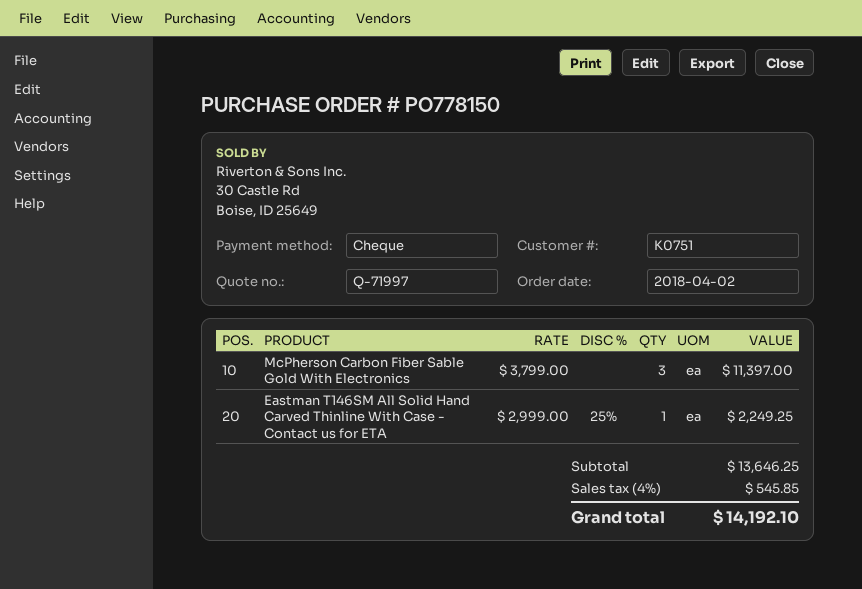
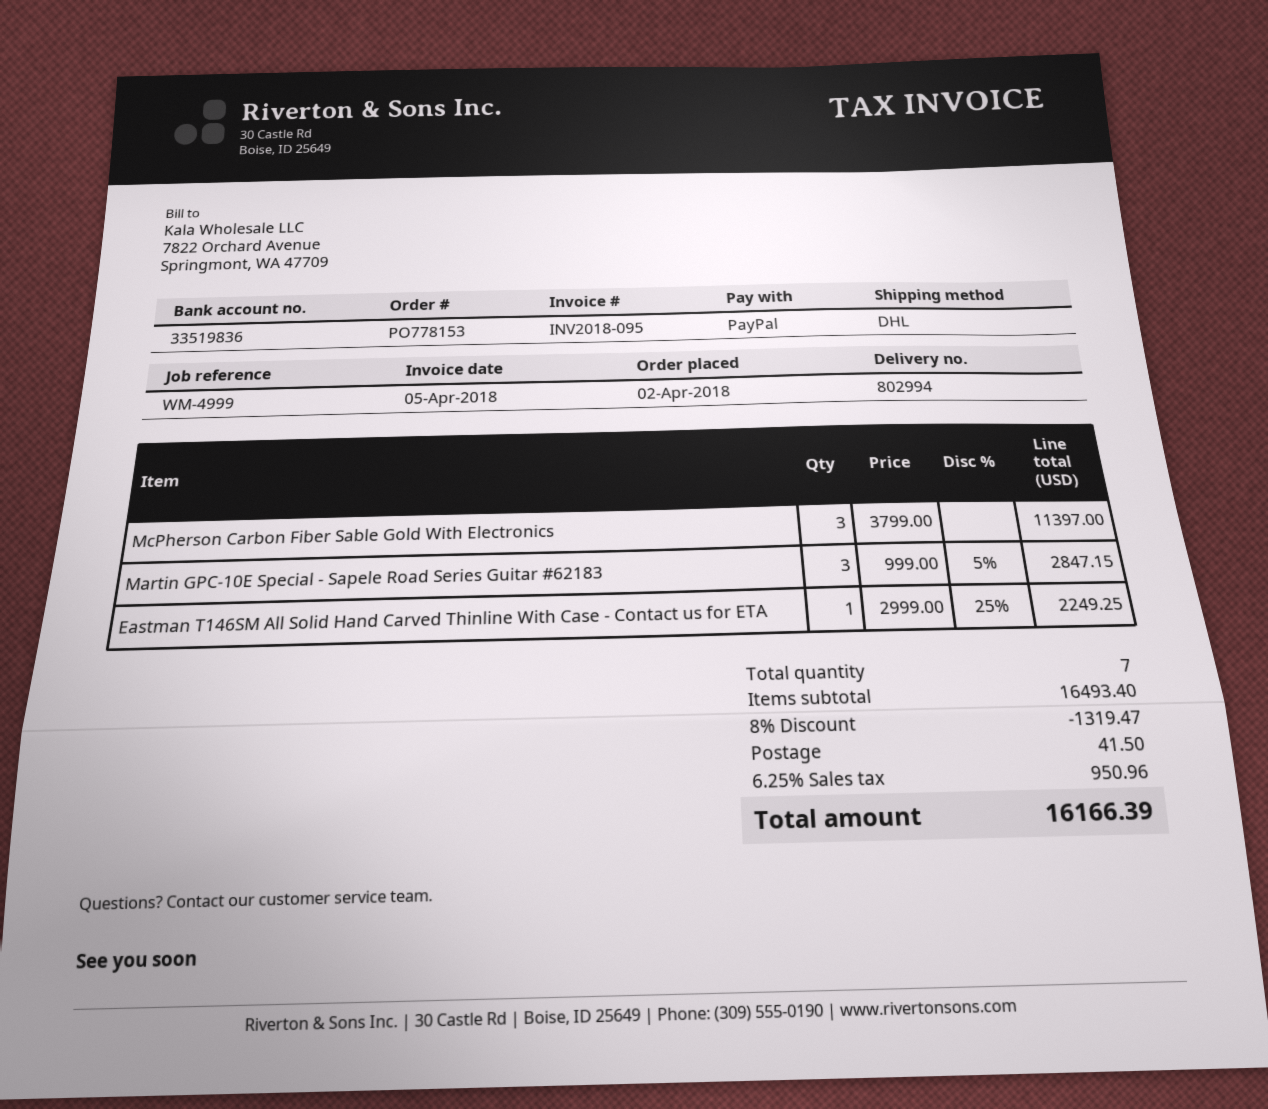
order number: PO778150 -> PO778153
payment method: cheque -> PayPal
Martin GPC-10E Special - Sapele Road Series Guitar #62183: none -> 3 x 999.00 - 5% = 2847.15
subtotal: 13646.25 -> 16493.40
discount: none -> 8% = 1319.47
shipping: none -> 41.50
tax: 4% = 545.85 -> 6.25% = 950.96
total: 14192.10 -> 16166.39

